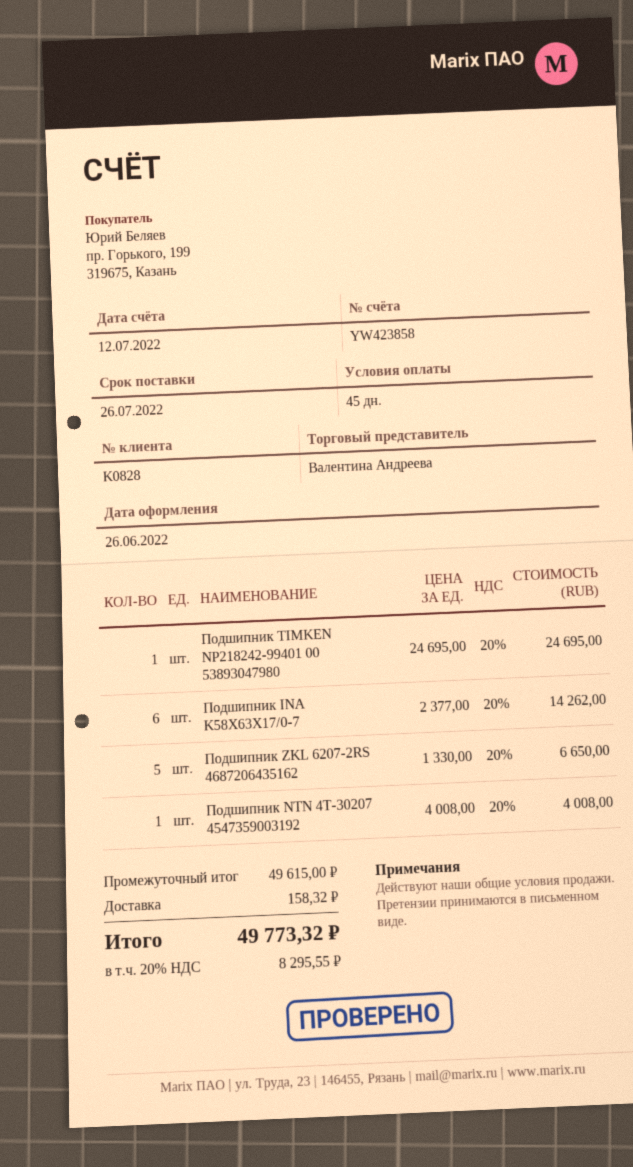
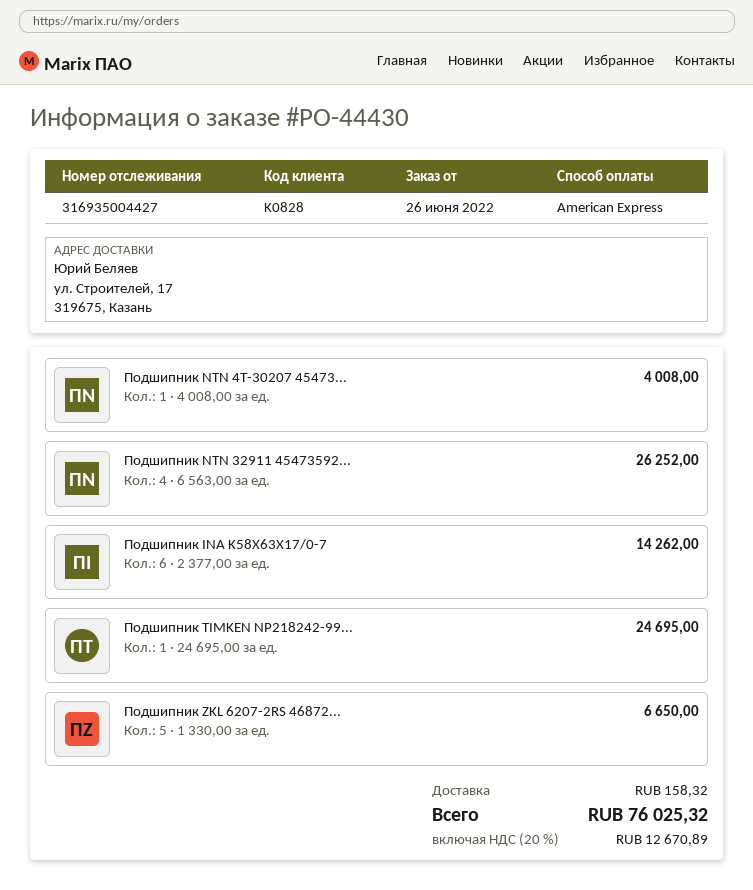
Подшипник NTN 32911 45473592...: none -> 4 x 6563.00 = 26252.00
tax: 20% = 8295.55 -> 20% = 12670.89
total: 49773.32 -> 76025.32

